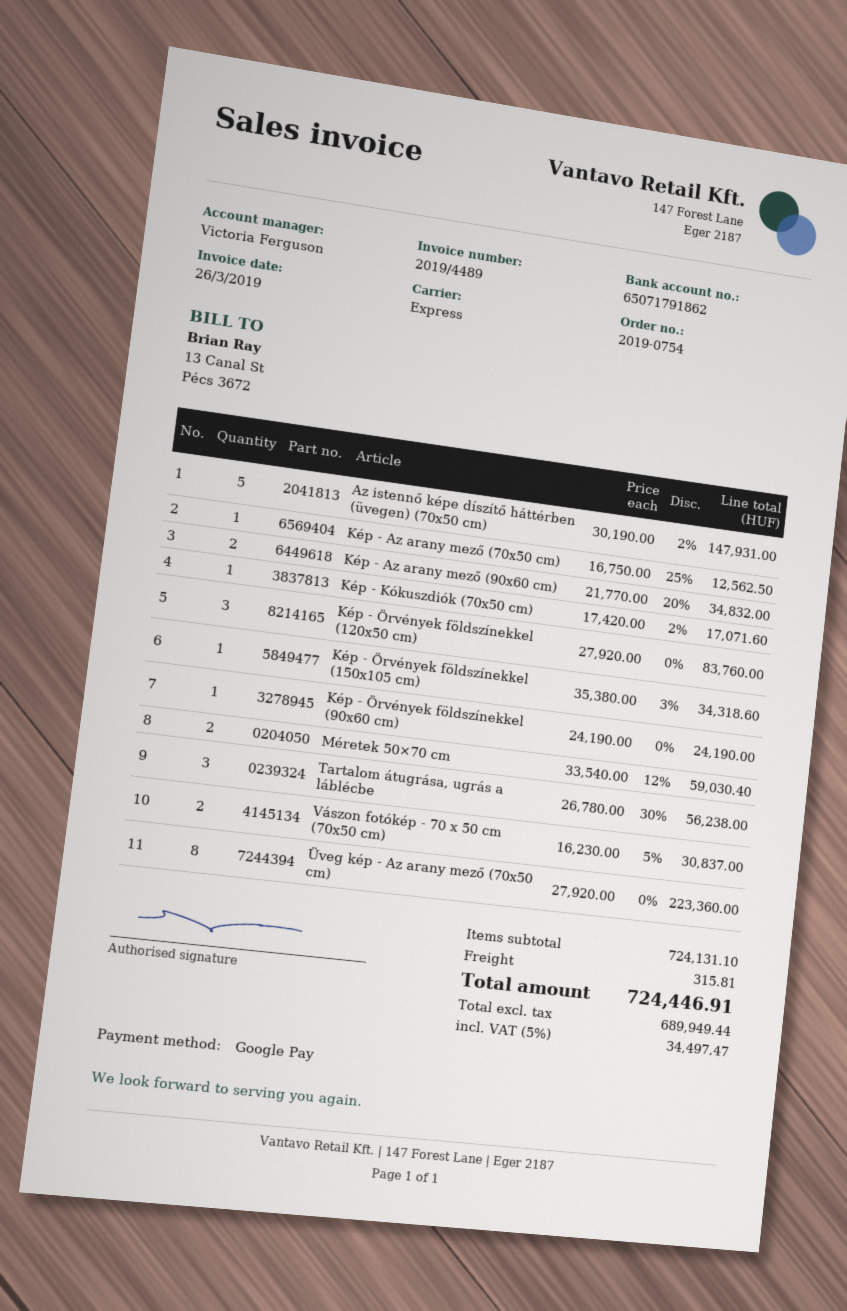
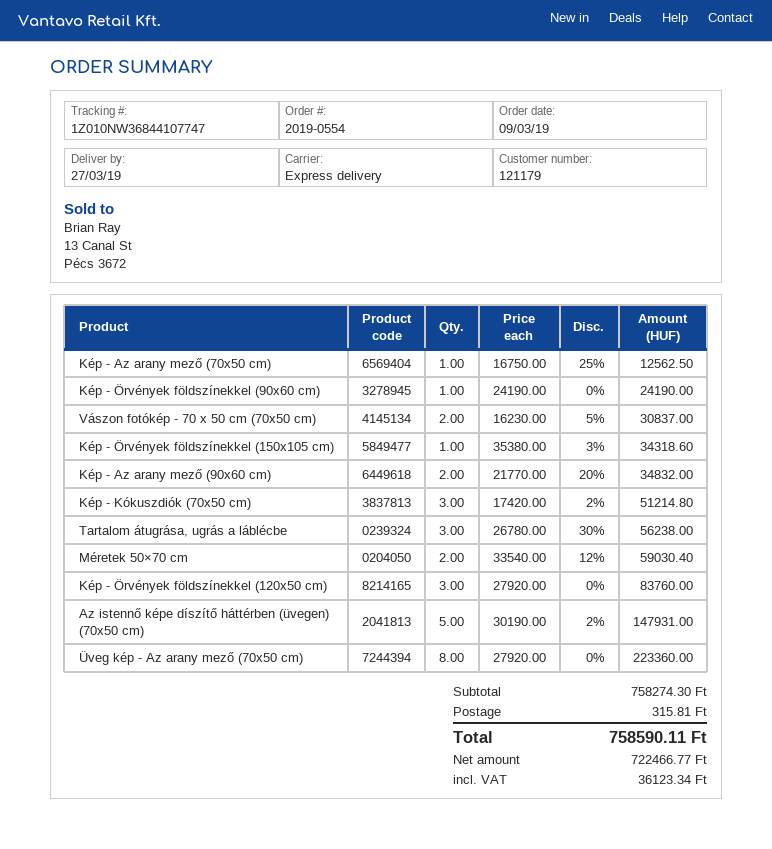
order number: 2019-0754 -> 2019-0554
Kép - Kókuszdiók (70x50 cm): 1 x 17420.00 - 2% = 17071.60 -> 3 x 17420.00 - 2% = 51214.80
subtotal: 724131.10 -> 758274.30
net: 689949.44 -> 722466.77
tax: 34497.47 -> 36123.34
total: 724446.91 -> 758590.11

